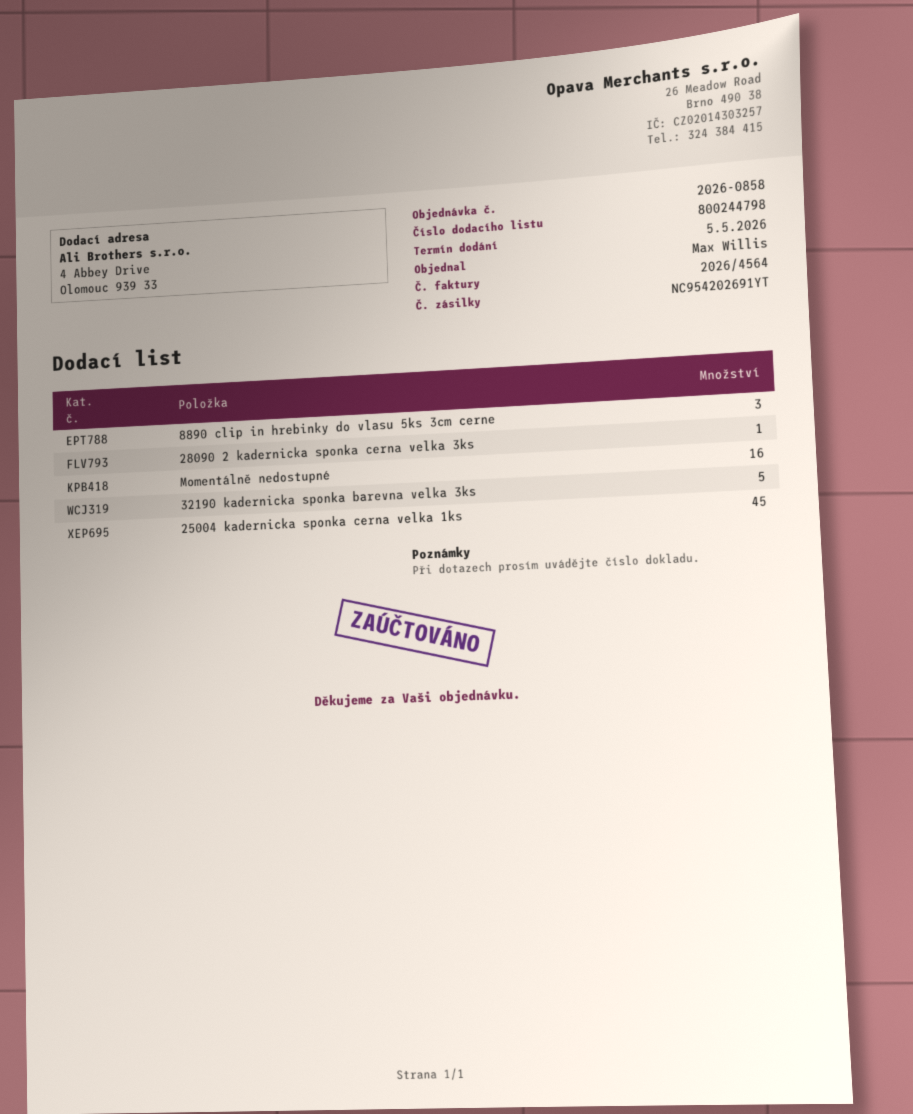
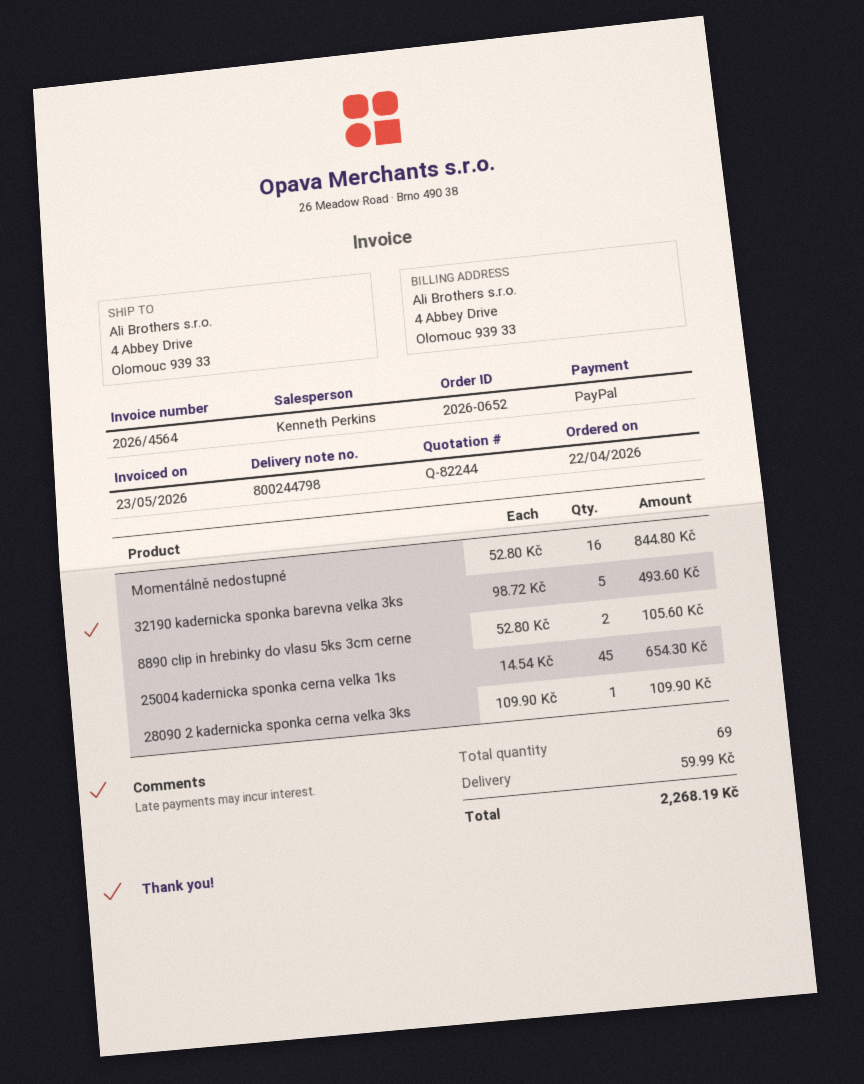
order number: 2026-0858 -> 2026-0652
8890 clip in hrebinky do vlasu 5ks 3cm cerne: 3 -> 2

